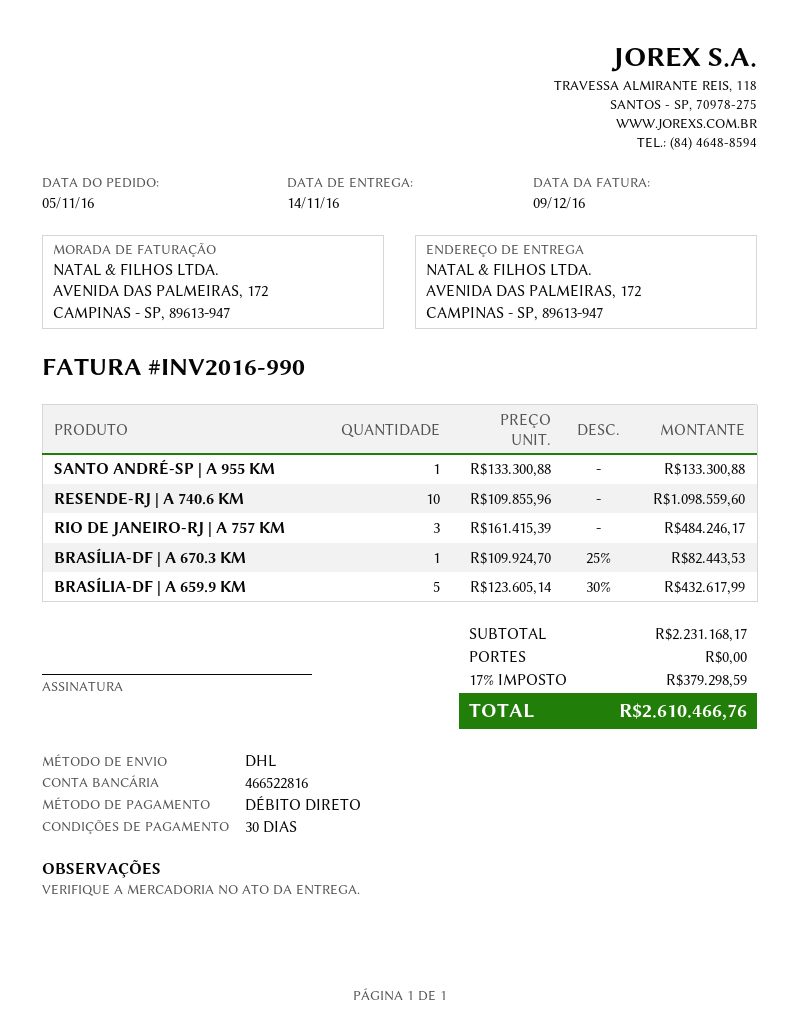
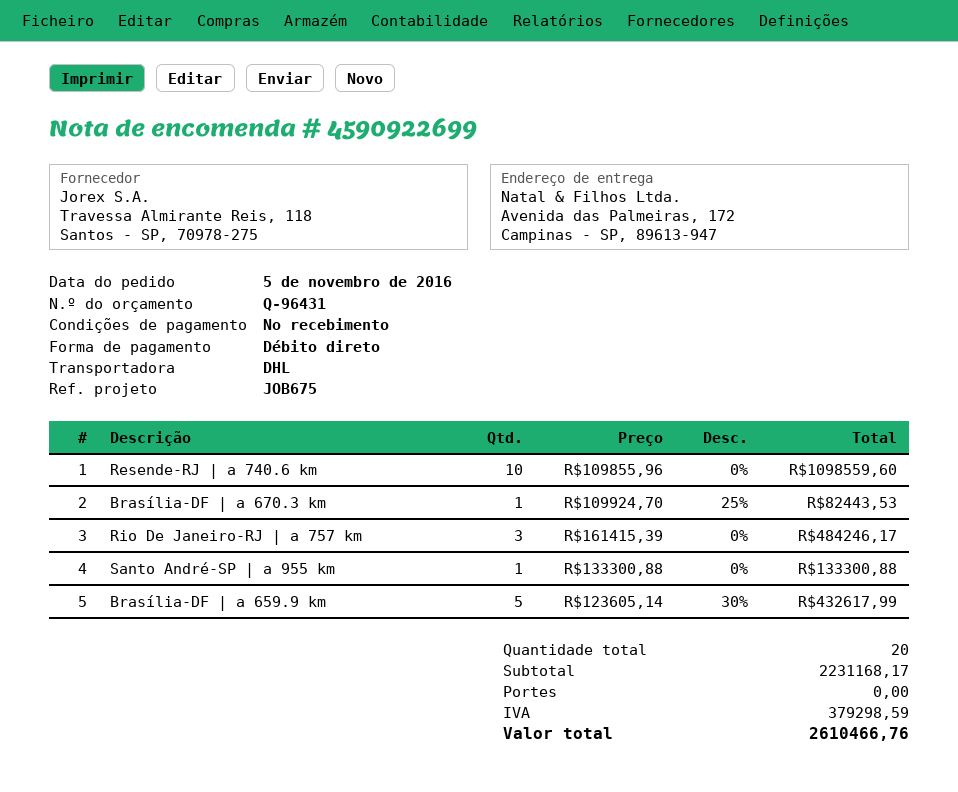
payment terms: 30 days -> on receipt

